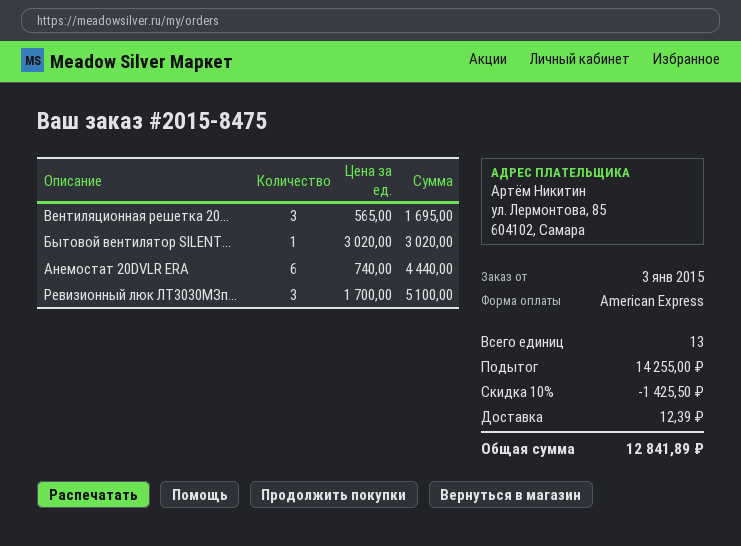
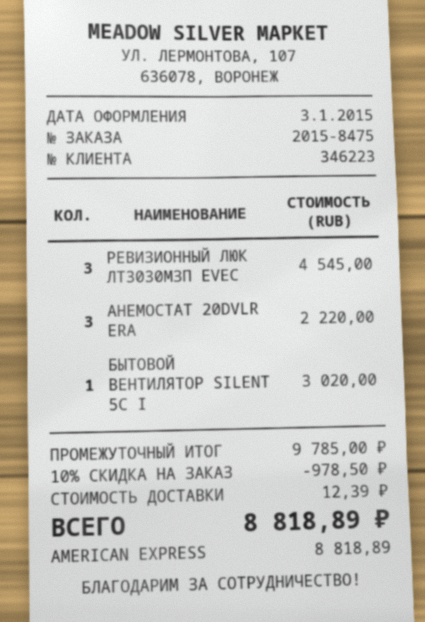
Вентиляционная решетка 20...: 3 for 1695.00 -> none
Анемостат 20DVLR ERA: 6 for 4440.00 -> 3 for 2220.00
Ревизионный люк ЛТ3030МЗп...: 3 for 5100.00 -> 3 for 4545.00
subtotal: 14255.00 -> 9785.00
discount: 10% = 1425.50 -> 10% = 978.50
total: 12841.89 -> 8818.89

